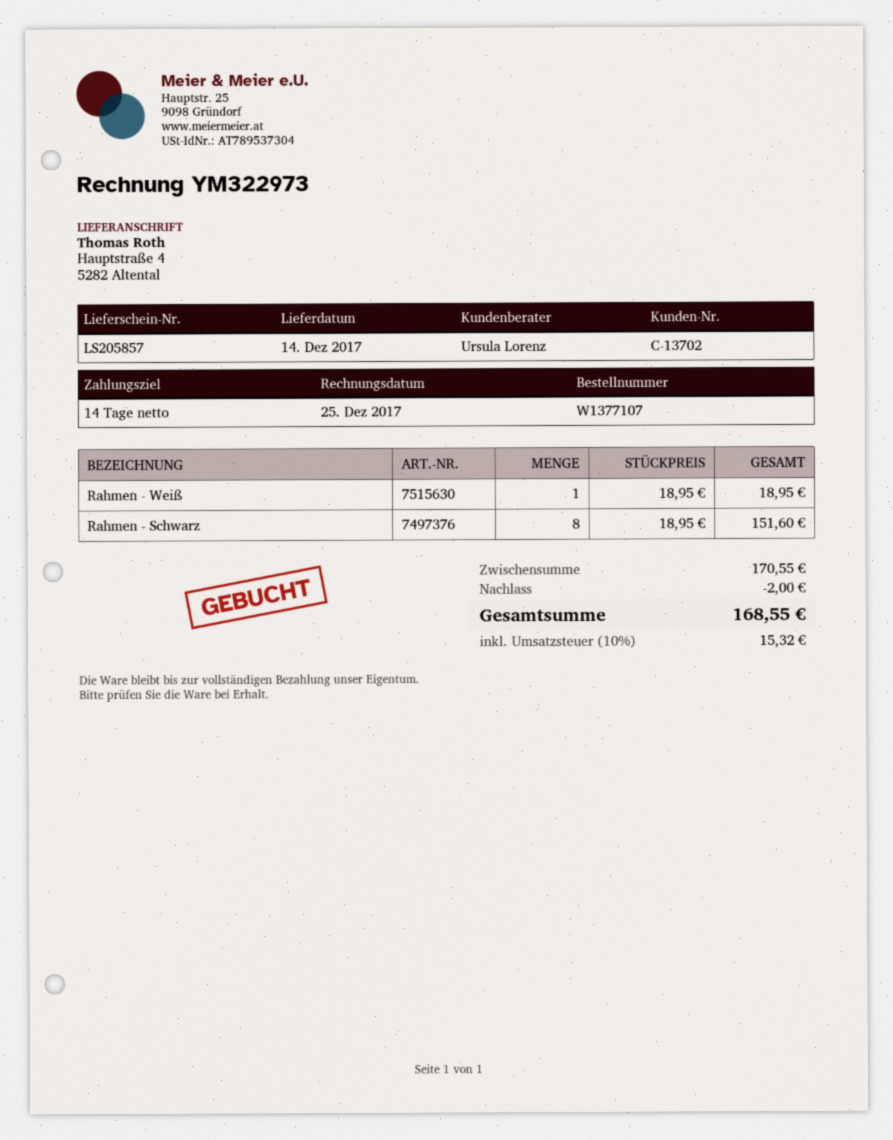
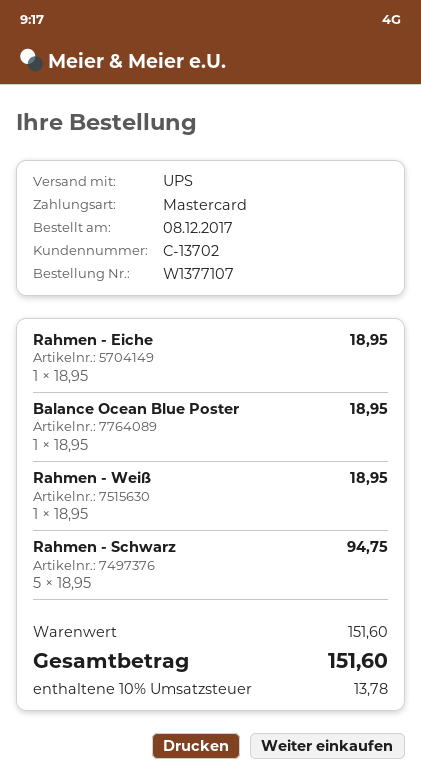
Rahmen - Schwarz: 8 x 18.95 = 151.60 -> 5 x 18.95 = 94.75
Rahmen - Eiche: none -> 1 x 18.95 = 18.95
Balance Ocean Blue Poster: none -> 1 x 18.95 = 18.95
subtotal: 170.55 -> 151.60
discount: 2.00 -> none
tax: 10% = 15.32 -> 10% = 13.78
total: 168.55 -> 151.60

